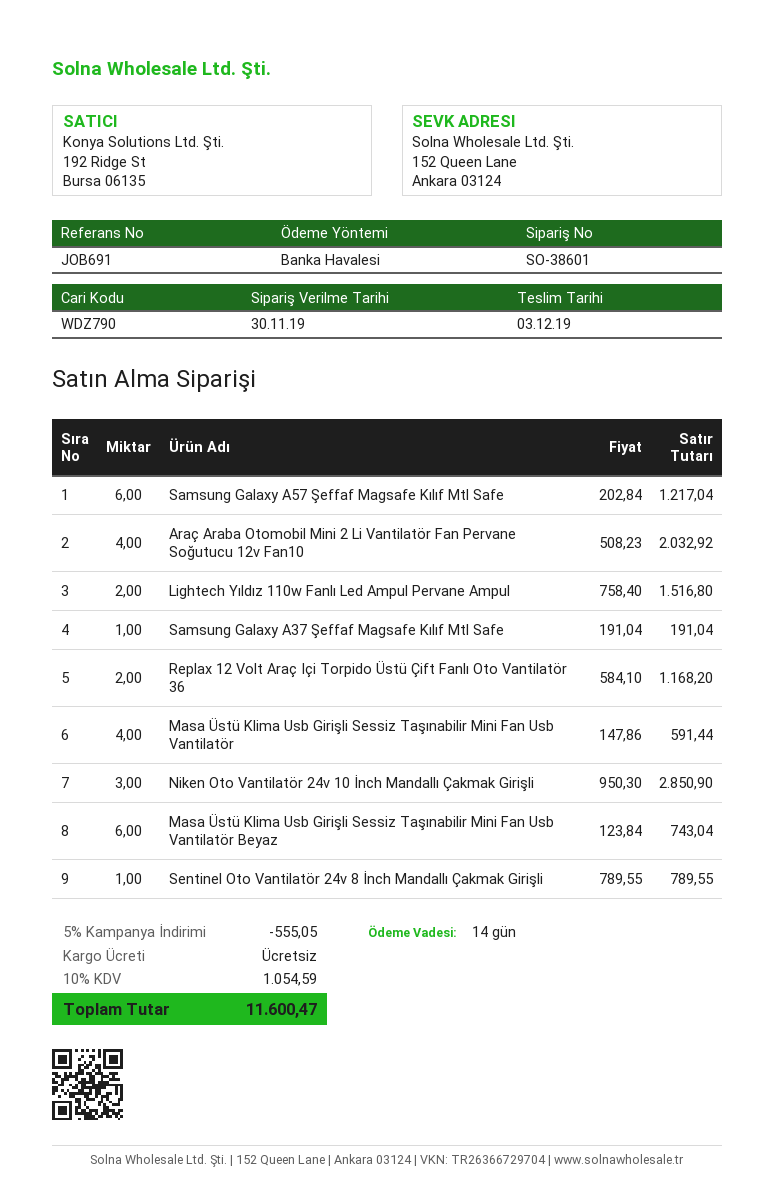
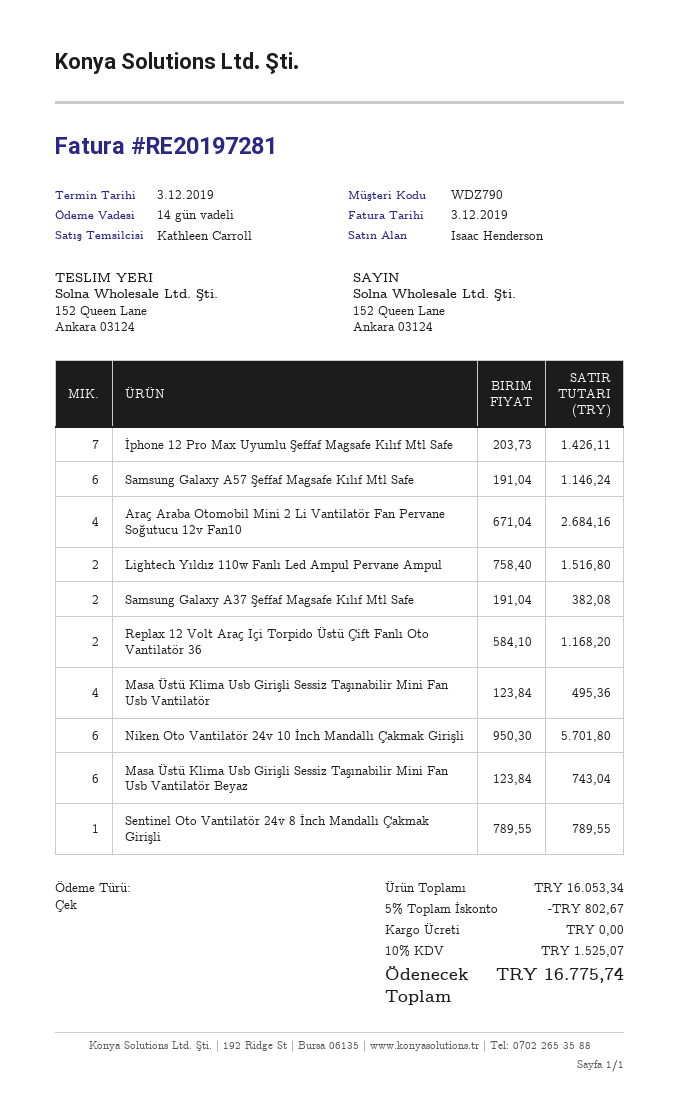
payment method: bank transfer -> cheque
Samsung Galaxy A57 Şeffaf Magsafe Kılıf Mtl Safe: 6 x 202.84 = 1217.04 -> 6 x 191.04 = 1146.24
Araç Araba Otomobil Mini 2 Li Vantilatör Fan Pervane Soğutucu 12v Fan10: 4 x 508.23 = 2032.92 -> 4 x 671.04 = 2684.16
Samsung Galaxy A37 Şeffaf Magsafe Kılıf Mtl Safe: 1 x 191.04 = 191.04 -> 2 x 191.04 = 382.08
Masa Üstü Klima Usb Girişli Sessiz Taşınabilir Mini Fan Usb Vantilatör: 4 x 147.86 = 591.44 -> 4 x 123.84 = 495.36
Niken Oto Vantilatör 24v 10 İnch Mandallı Çakmak Girişli: 3 x 950.30 = 2850.90 -> 6 x 950.30 = 5701.80
İphone 12 Pro Max Uyumlu Şeffaf Magsafe Kılıf Mtl Safe: none -> 7 x 203.73 = 1426.11
discount: 5% = 555.05 -> 5% = 802.67
tax: 10% = 1054.59 -> 10% = 1525.07
total: 11600.47 -> 16775.74

